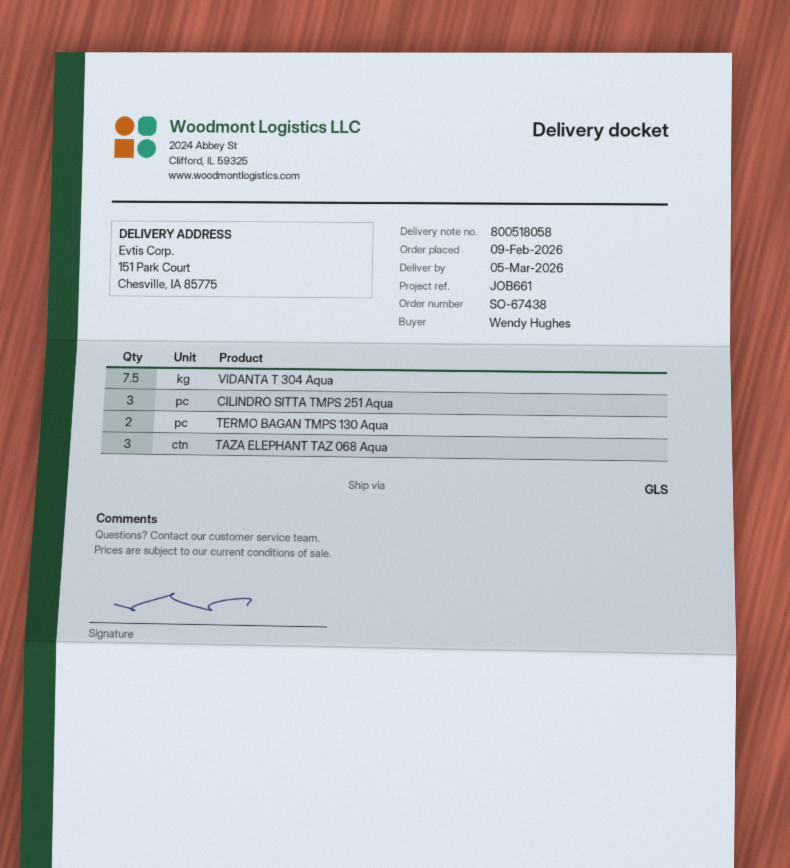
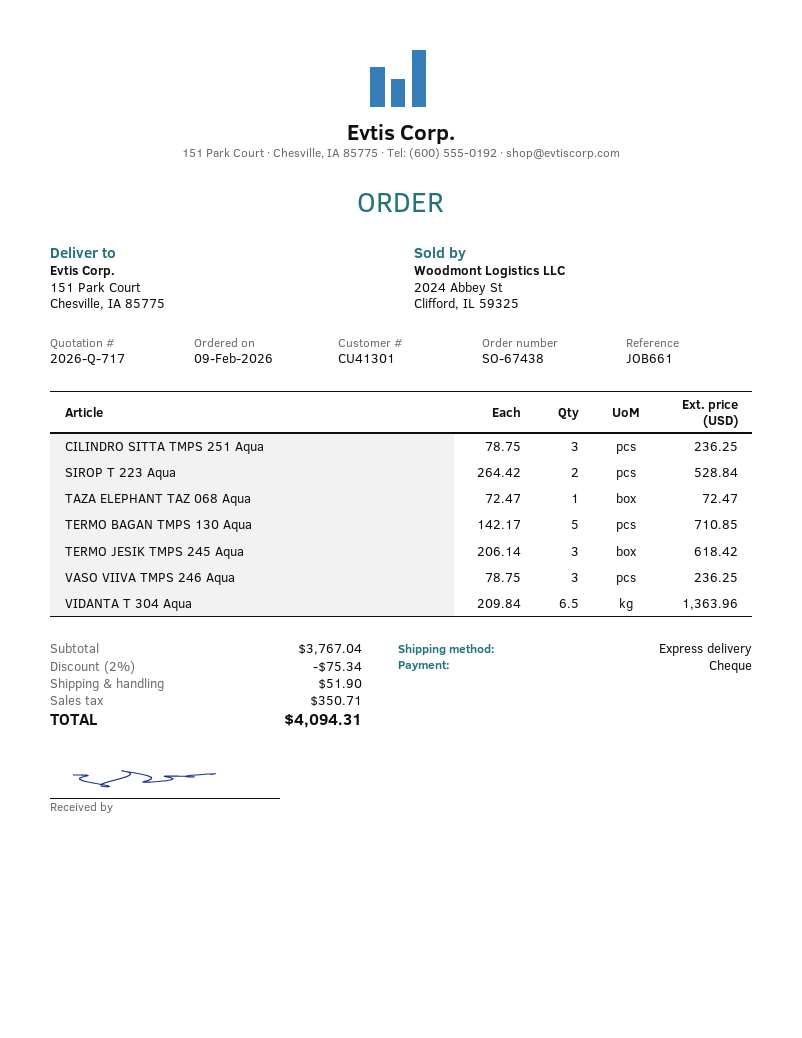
shipping method: GLS -> express
VIDANTA T 304 Aqua: 7.5 -> 6.5
TERMO BAGAN TMPS 130 Aqua: 2 -> 5
TAZA ELEPHANT TAZ 068 Aqua: 3 -> 1
SIROP T 223 Aqua: none -> 2
TERMO JESIK TMPS 245 Aqua: none -> 3
VASO VIIVA TMPS 246 Aqua: none -> 3

